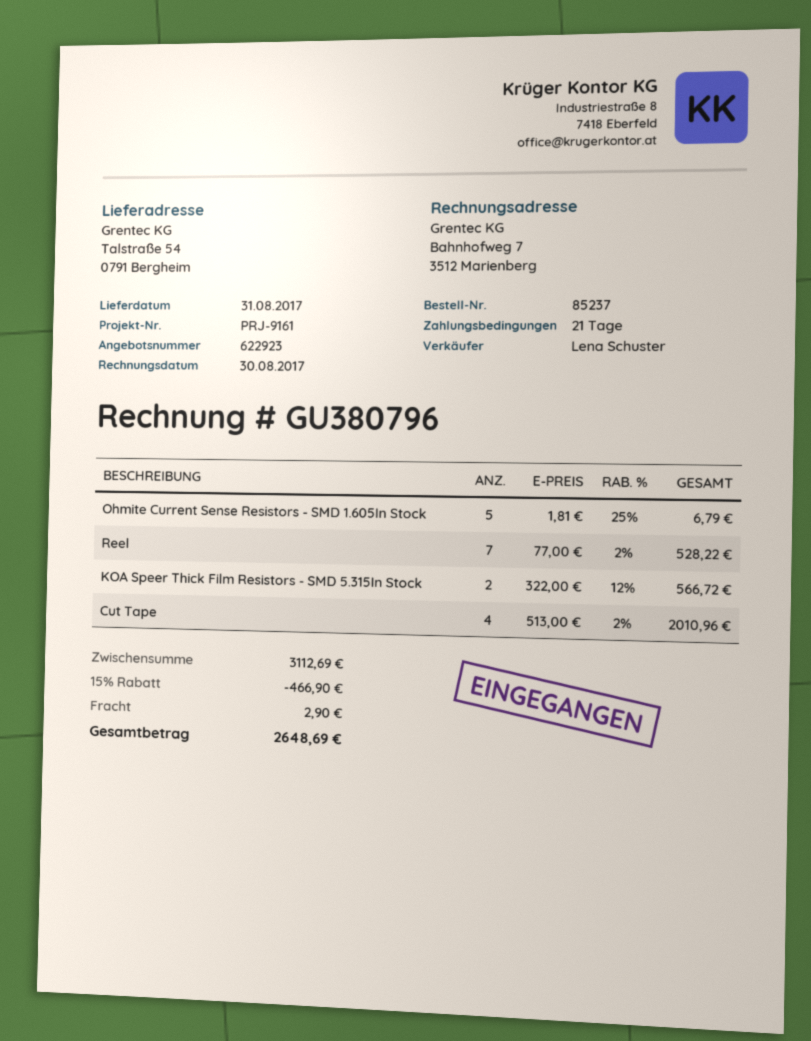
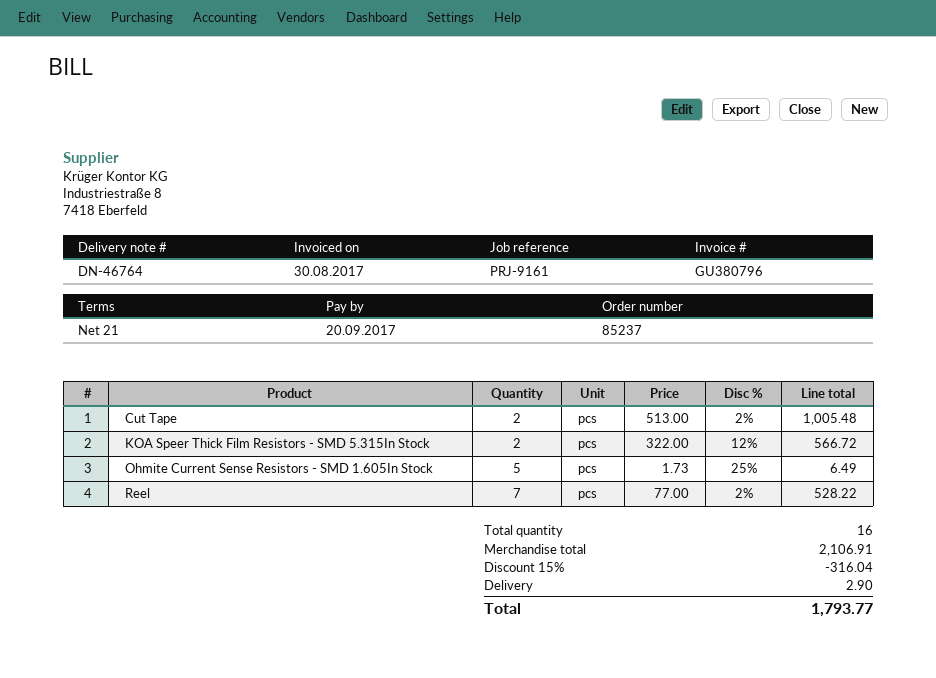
Ohmite Current Sense Resistors - SMD 1.605In Stock: 5 x 1.81 - 25% = 6.79 -> 5 x 1.73 - 25% = 6.49
Cut Tape: 4 x 513.00 - 2% = 2010.96 -> 2 x 513.00 - 2% = 1005.48
subtotal: 3112.69 -> 2106.91
discount: 15% = 466.90 -> 15% = 316.04
total: 2648.69 -> 1793.77

